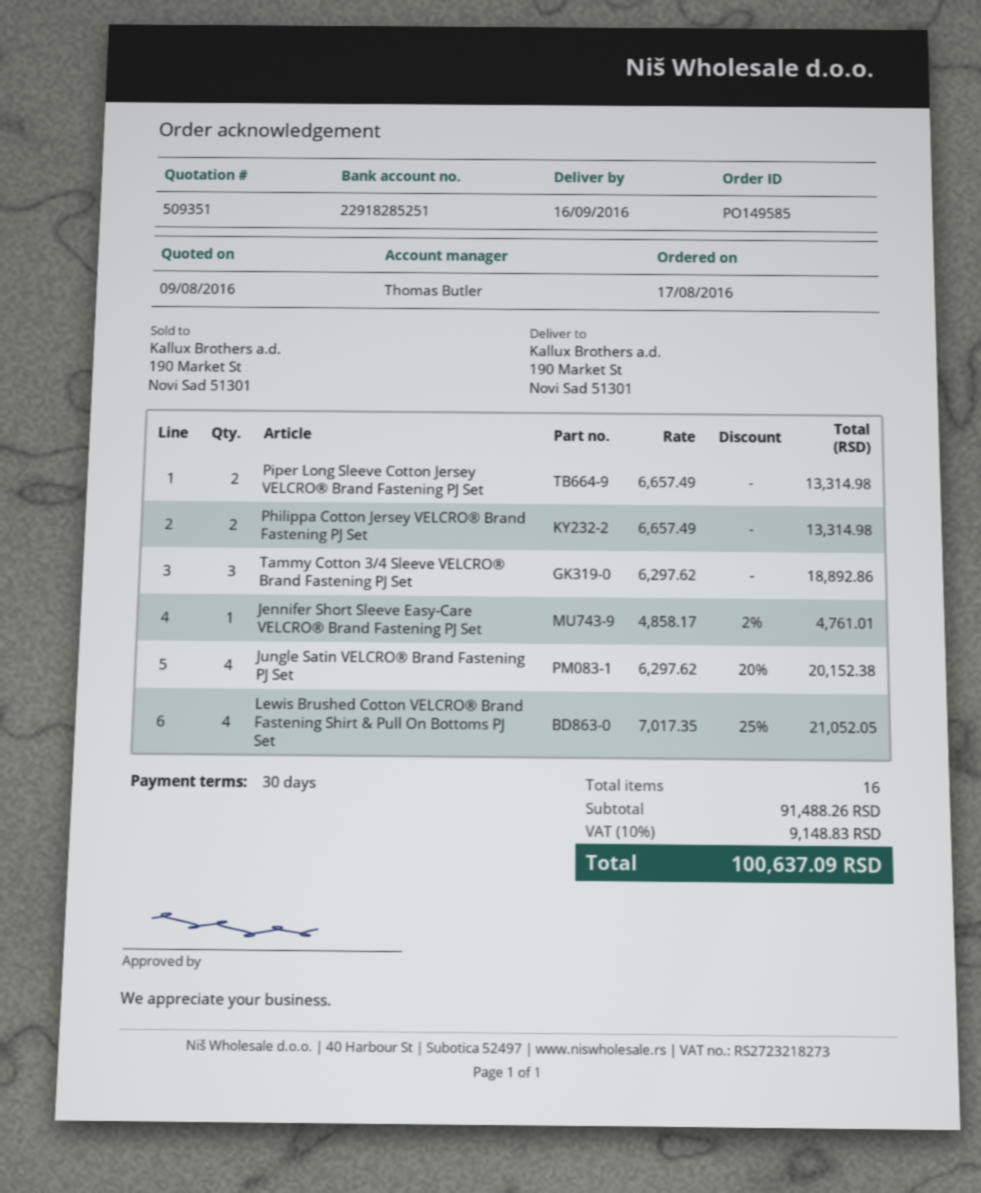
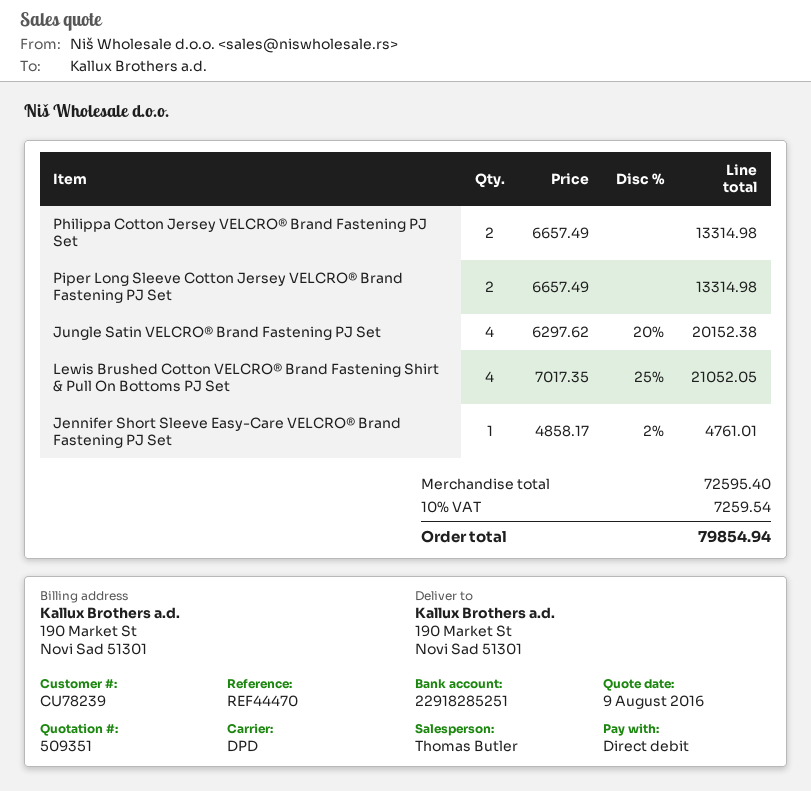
Tammy Cotton 3/4 Sleeve VELCRO® Brand Fastening PJ Set: 3 x 6297.62 = 18892.86 -> none
subtotal: 91488.26 -> 72595.40
tax: 10% = 9148.83 -> 10% = 7259.54
total: 100637.09 -> 79854.94

